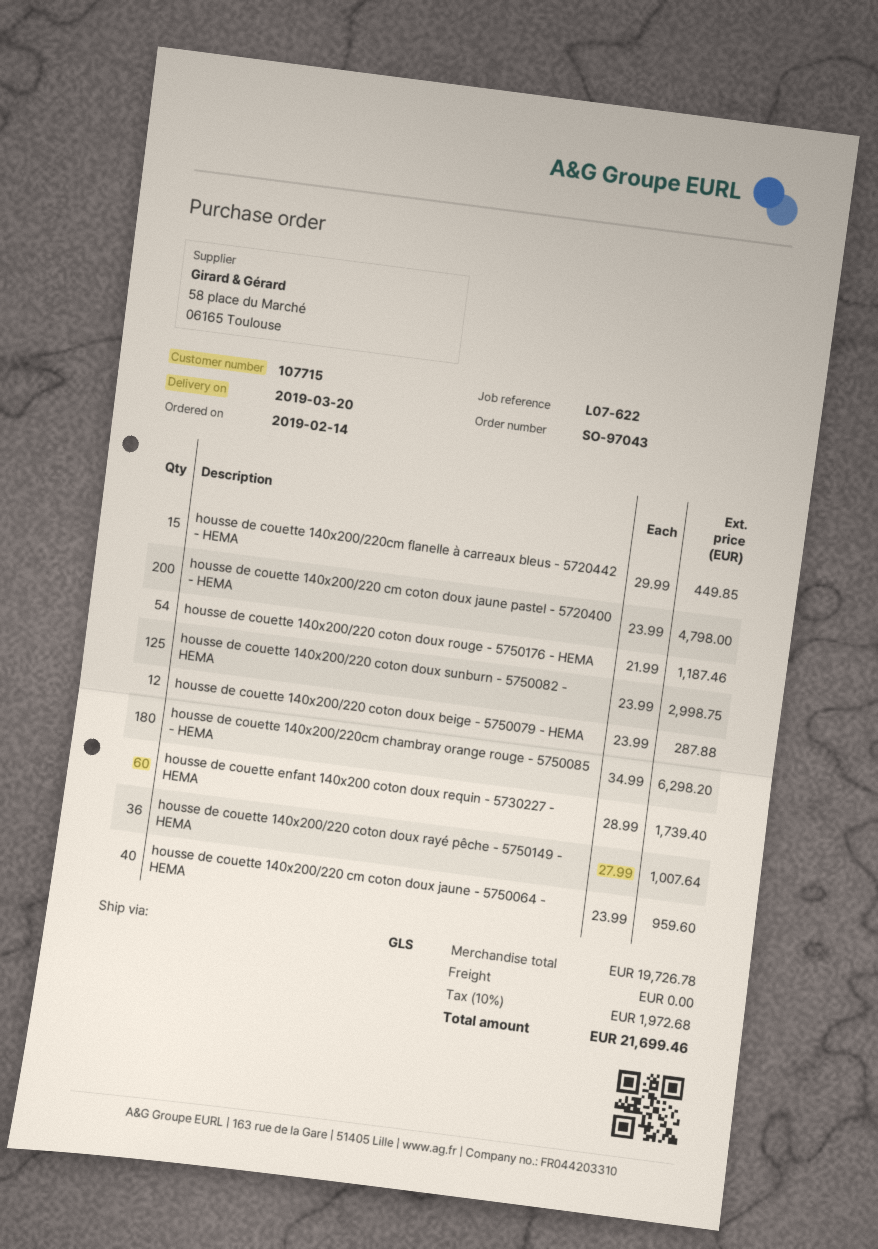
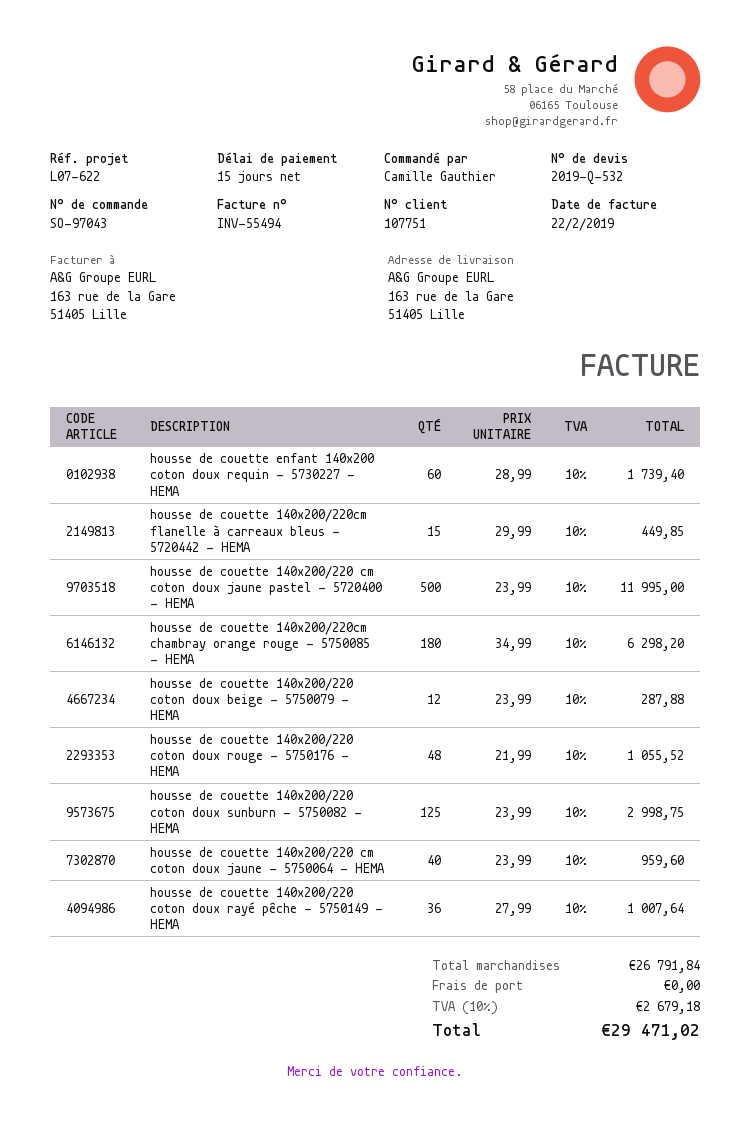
customer number: 107715 -> 107751
housse de couette 140x200/220 cm coton doux jaune pastel - 5720400 - HEMA: 200 x 23.99 = 4798.00 -> 500 x 23.99 = 11995.00
housse de couette 140x200/220 coton doux rouge - 5750176 - HEMA: 54 x 21.99 = 1187.46 -> 48 x 21.99 = 1055.52
subtotal: 19726.78 -> 26791.84
tax: 10% = 1972.68 -> 10% = 2679.18
total: 21699.46 -> 29471.02

